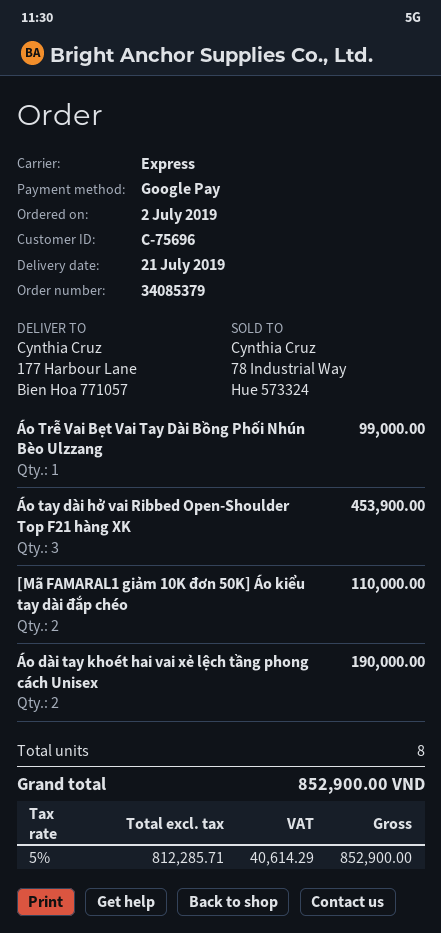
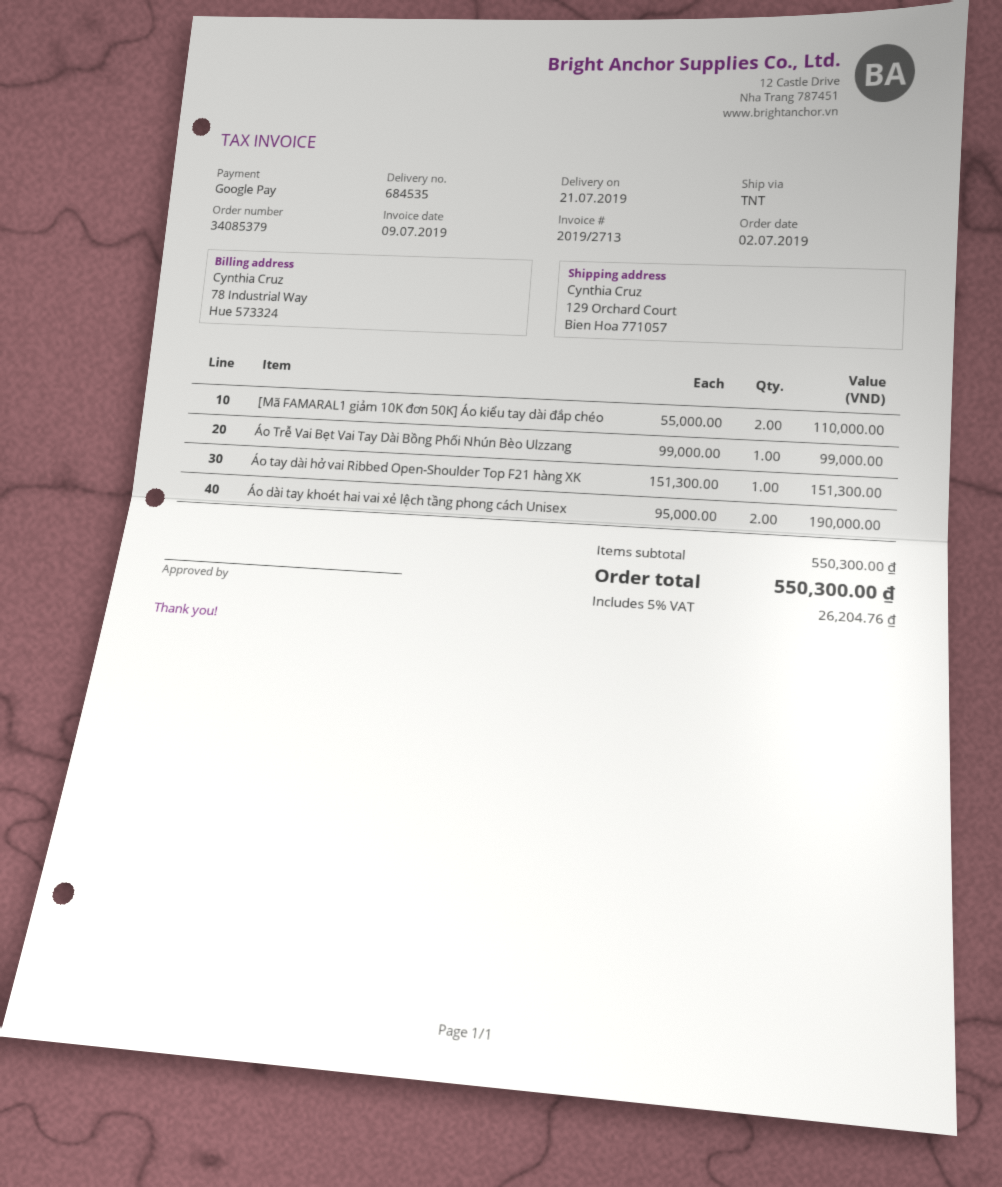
shipping method: express -> TNT
ship to: 177 Harbour Lane, Bien Hoa 771057 -> 129 Orchard Court, Bien Hoa 771057
Áo tay dài hở vai Ribbed Open-Shoulder Top F21 hàng XK: 3 for 453900.00 -> 1 for 151300.00
tax: 5% = 40614.29 -> 5% = 26204.76
total: 852900.00 -> 550300.00

